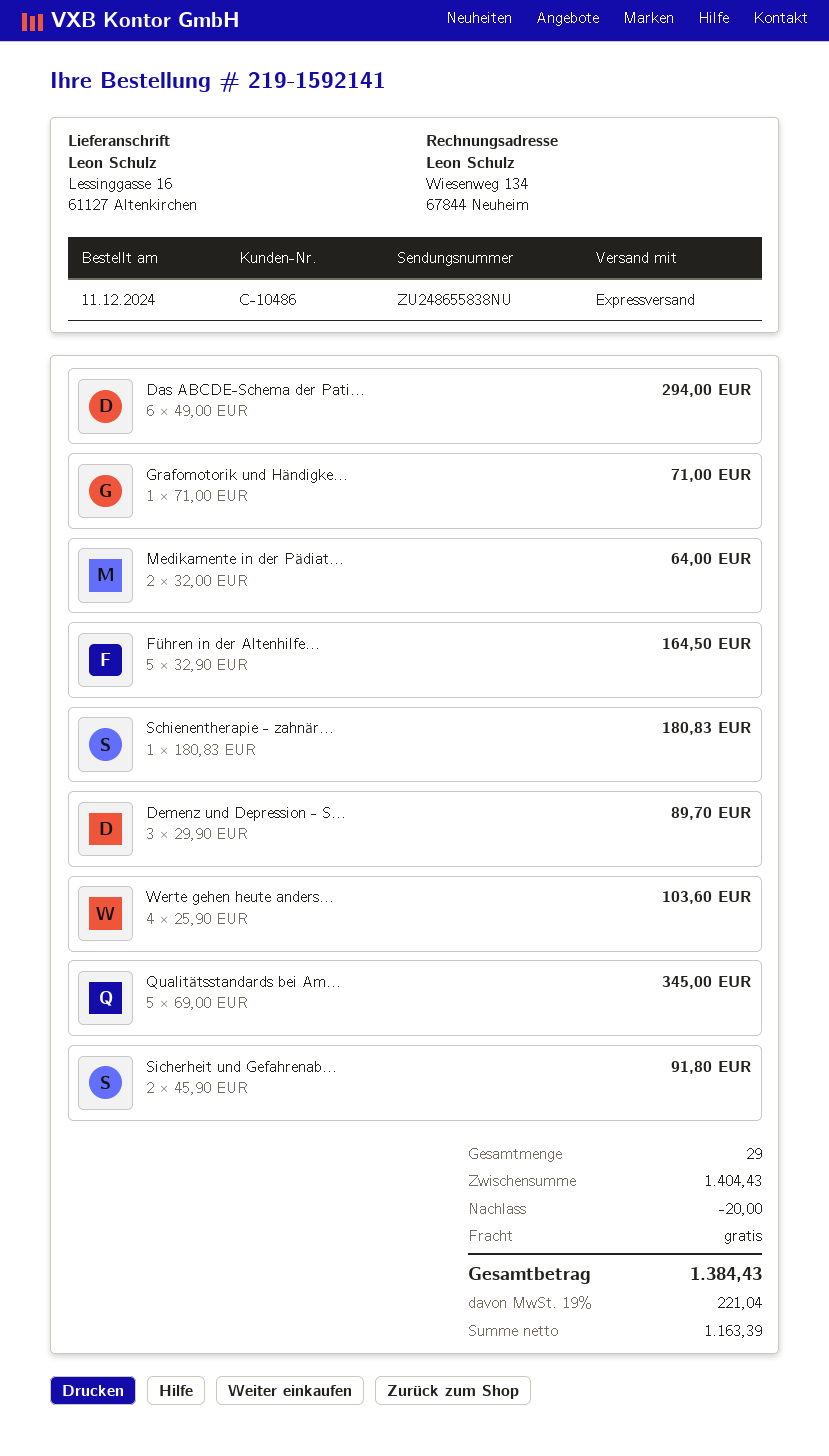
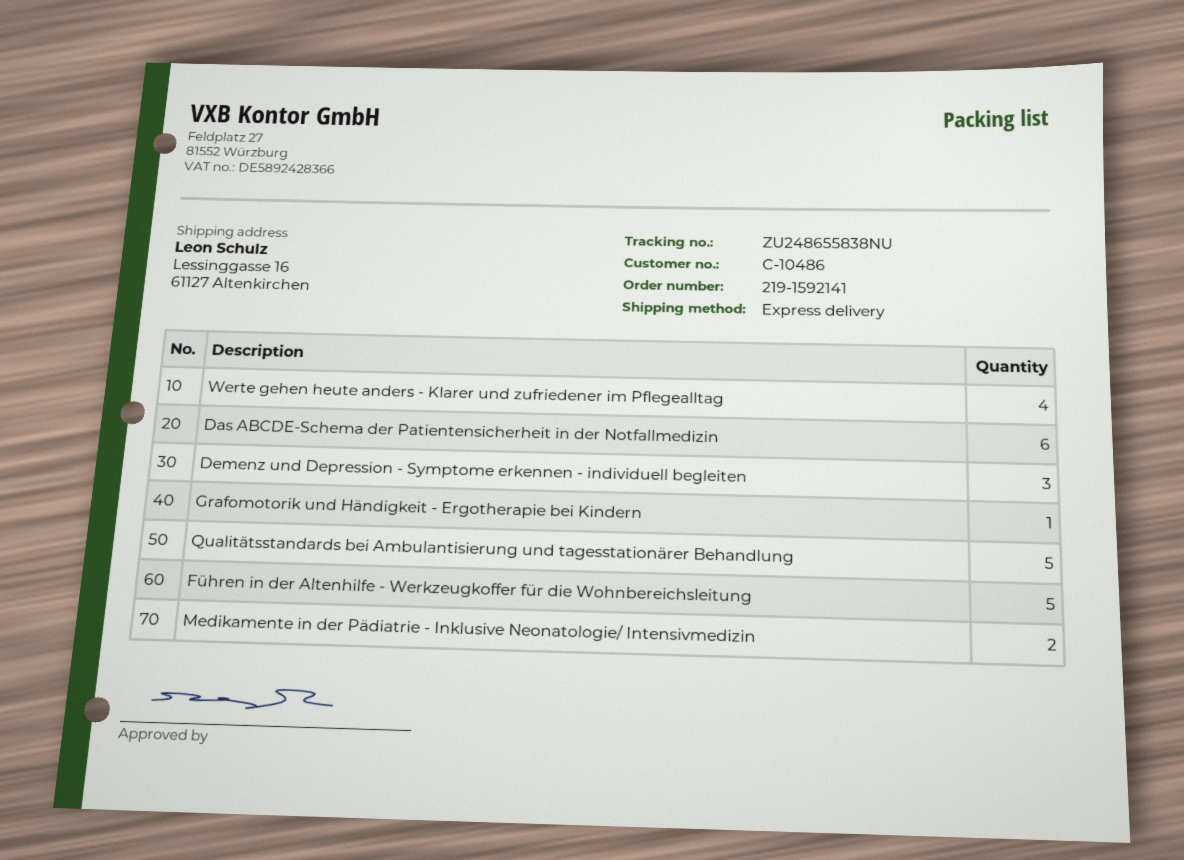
Schienentherapie - zahnär...: 1 -> none
Sicherheit und Gefahrenab...: 2 -> none

